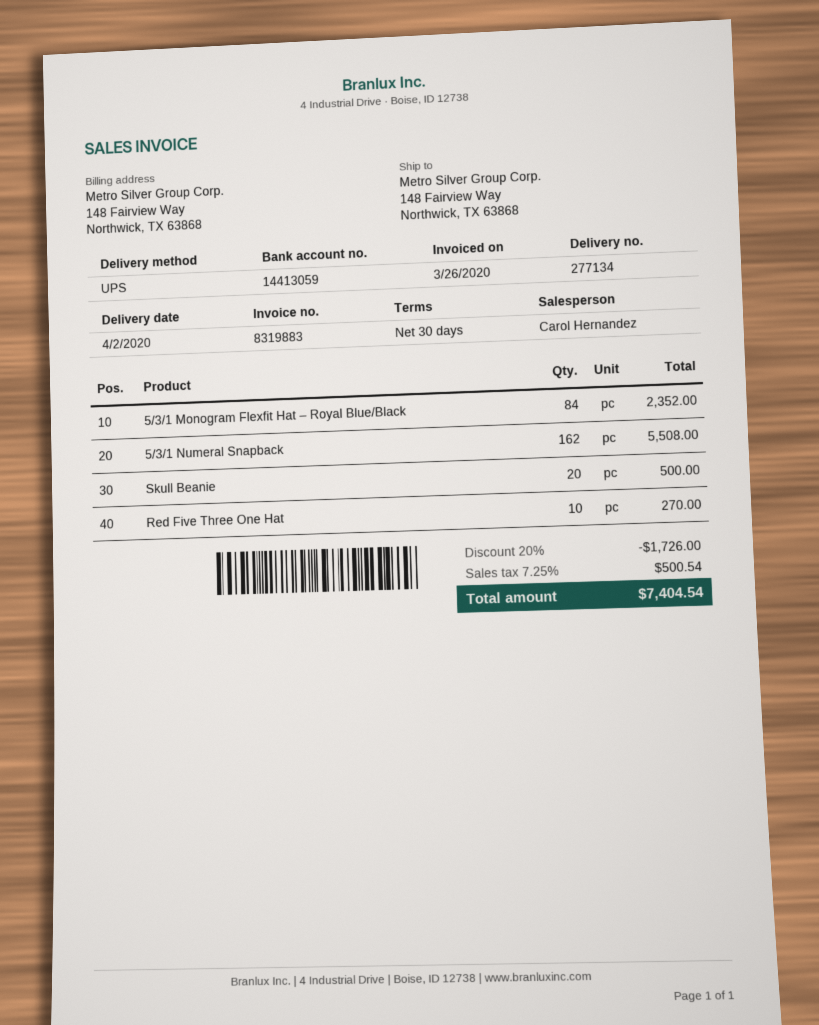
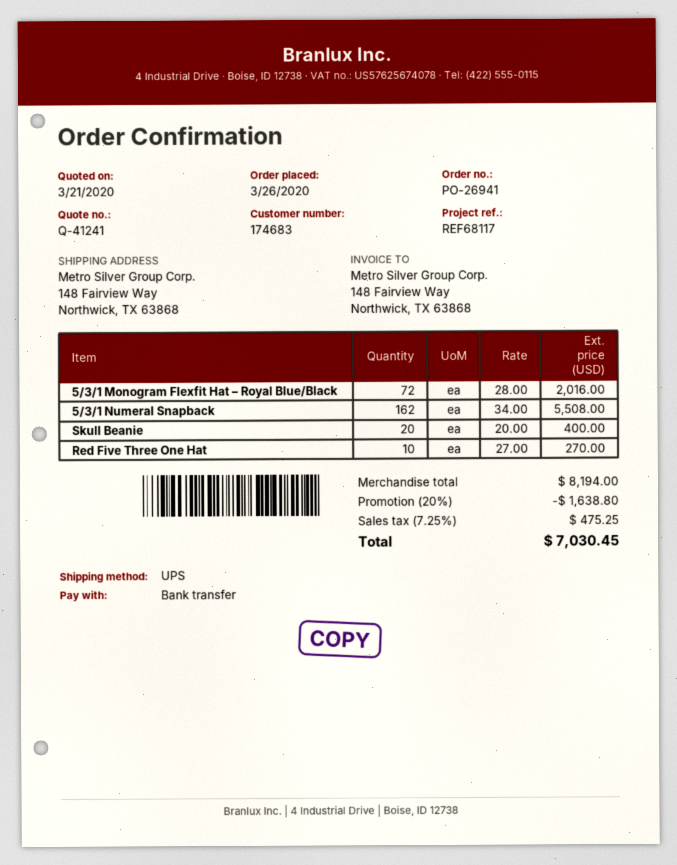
5/3/1 Monogram Flexfit Hat – Royal Blue/Black: 84 for 2352.00 -> 72 for 2016.00
Skull Beanie: 20 for 500.00 -> 20 for 400.00
discount: 20% = 1726.00 -> 20% = 1638.80
tax: 7.25% = 500.54 -> 7.25% = 475.25
total: 7404.54 -> 7030.45

